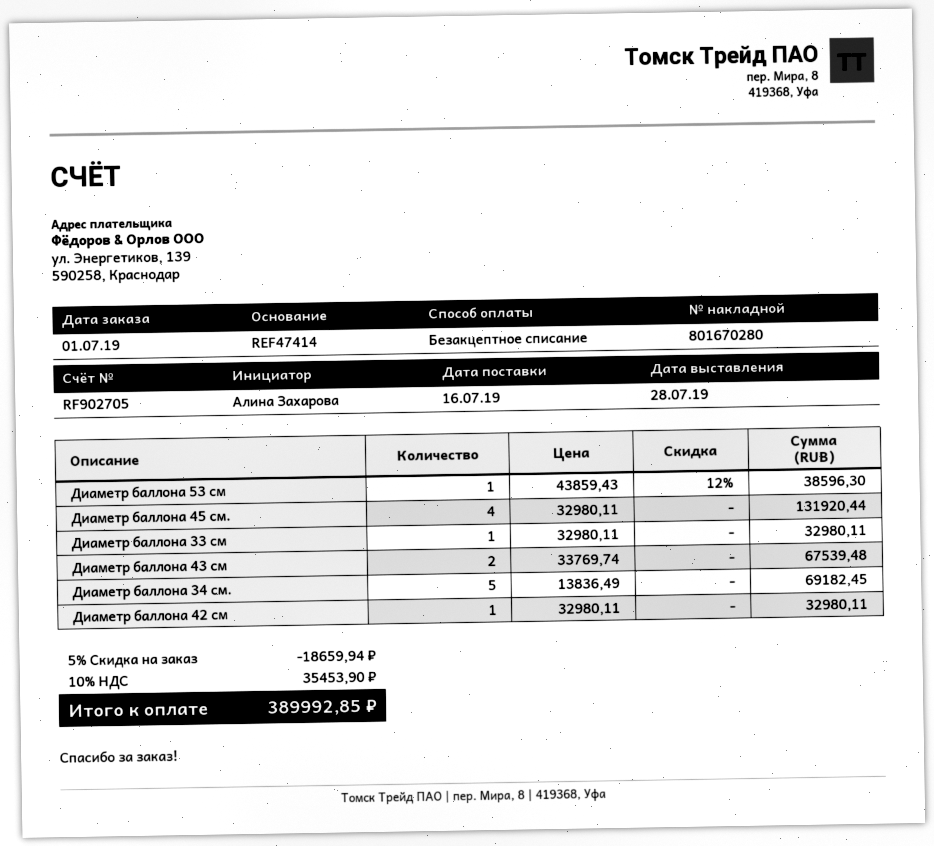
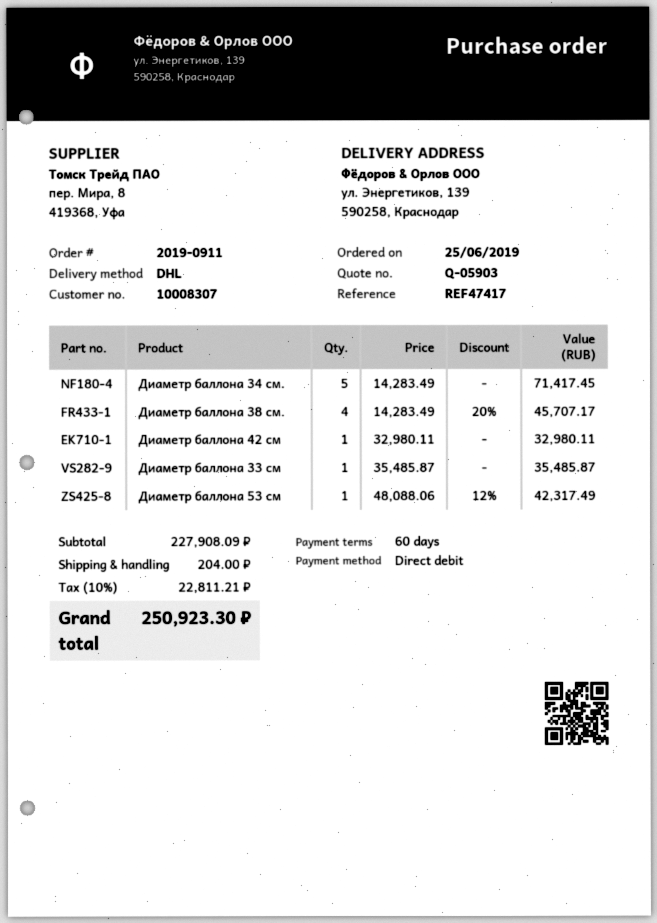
order date: 2019-07-01 -> 2019-06-25
reference: REF47414 -> REF47417
Диаметр баллона 53 см: 1 x 43859.43 - 12% = 38596.30 -> 1 x 48088.06 - 12% = 42317.49
Диаметр баллона 45 см.: 4 x 32980.11 = 131920.44 -> none
Диаметр баллона 33 см: 1 x 32980.11 = 32980.11 -> 1 x 35485.87 = 35485.87
Диаметр баллона 43 см: 2 x 33769.74 = 67539.48 -> none
Диаметр баллона 34 см.: 5 x 13836.49 = 69182.45 -> 5 x 14283.49 = 71417.45
Диаметр баллона 38 см.: none -> 4 x 14283.49 - 20% = 45707.17
discount: 5% = 18659.94 -> none
shipping: none -> 204.00
tax: 10% = 35453.90 -> 10% = 22811.21
total: 389992.85 -> 250923.30

